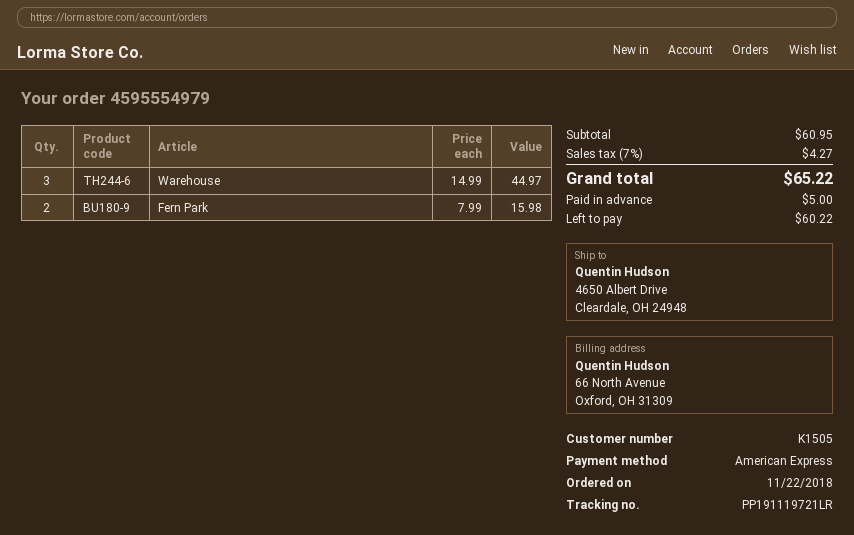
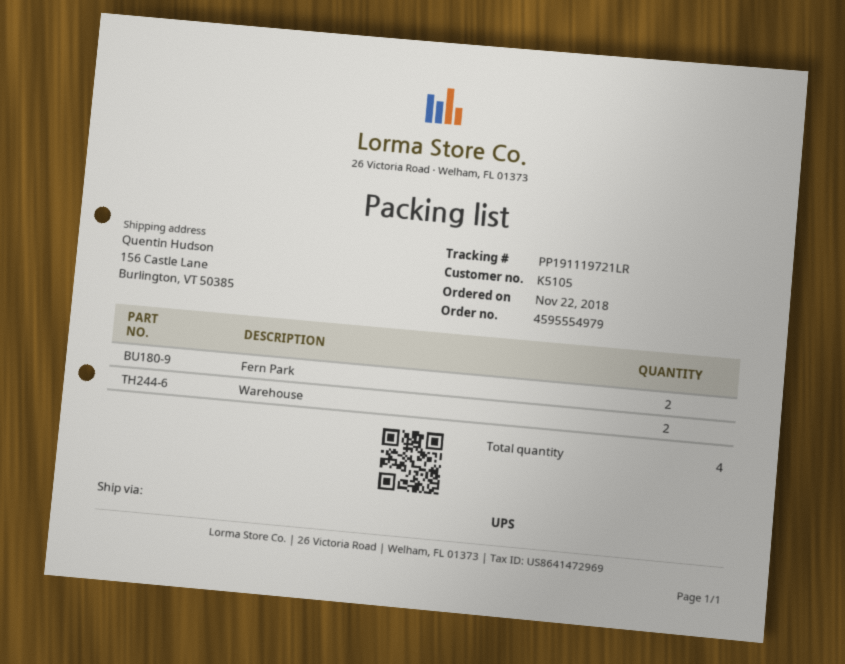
customer number: K1505 -> K5105
ship to: 4650 Albert Drive, Cleardale, OH 24948 -> 156 Castle Lane, Burlington, VT 50385
Warehouse: 3 -> 2

